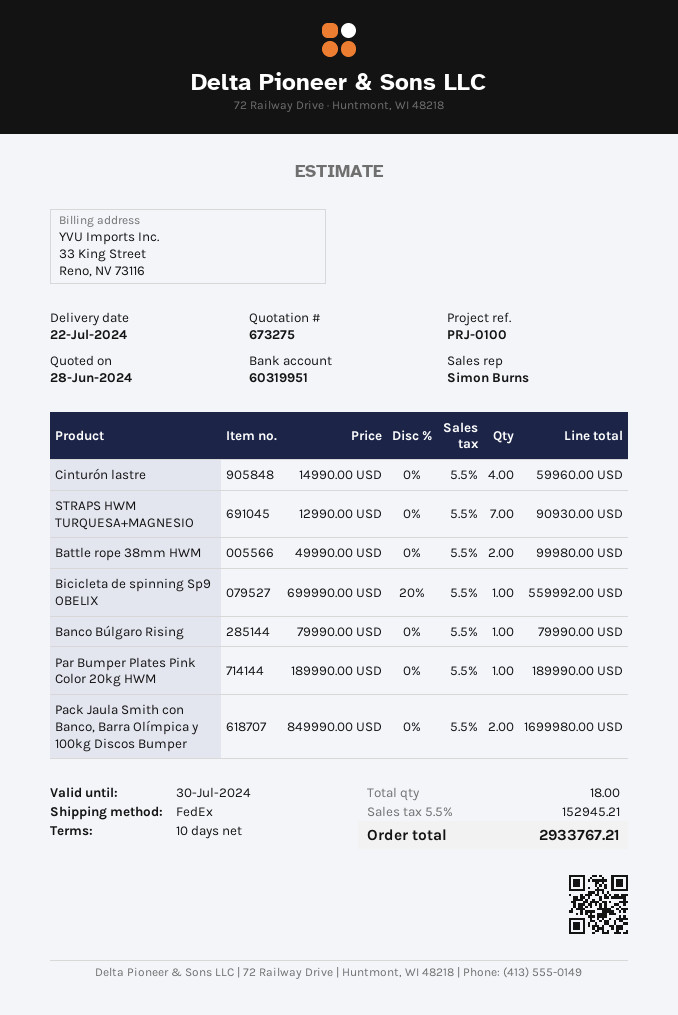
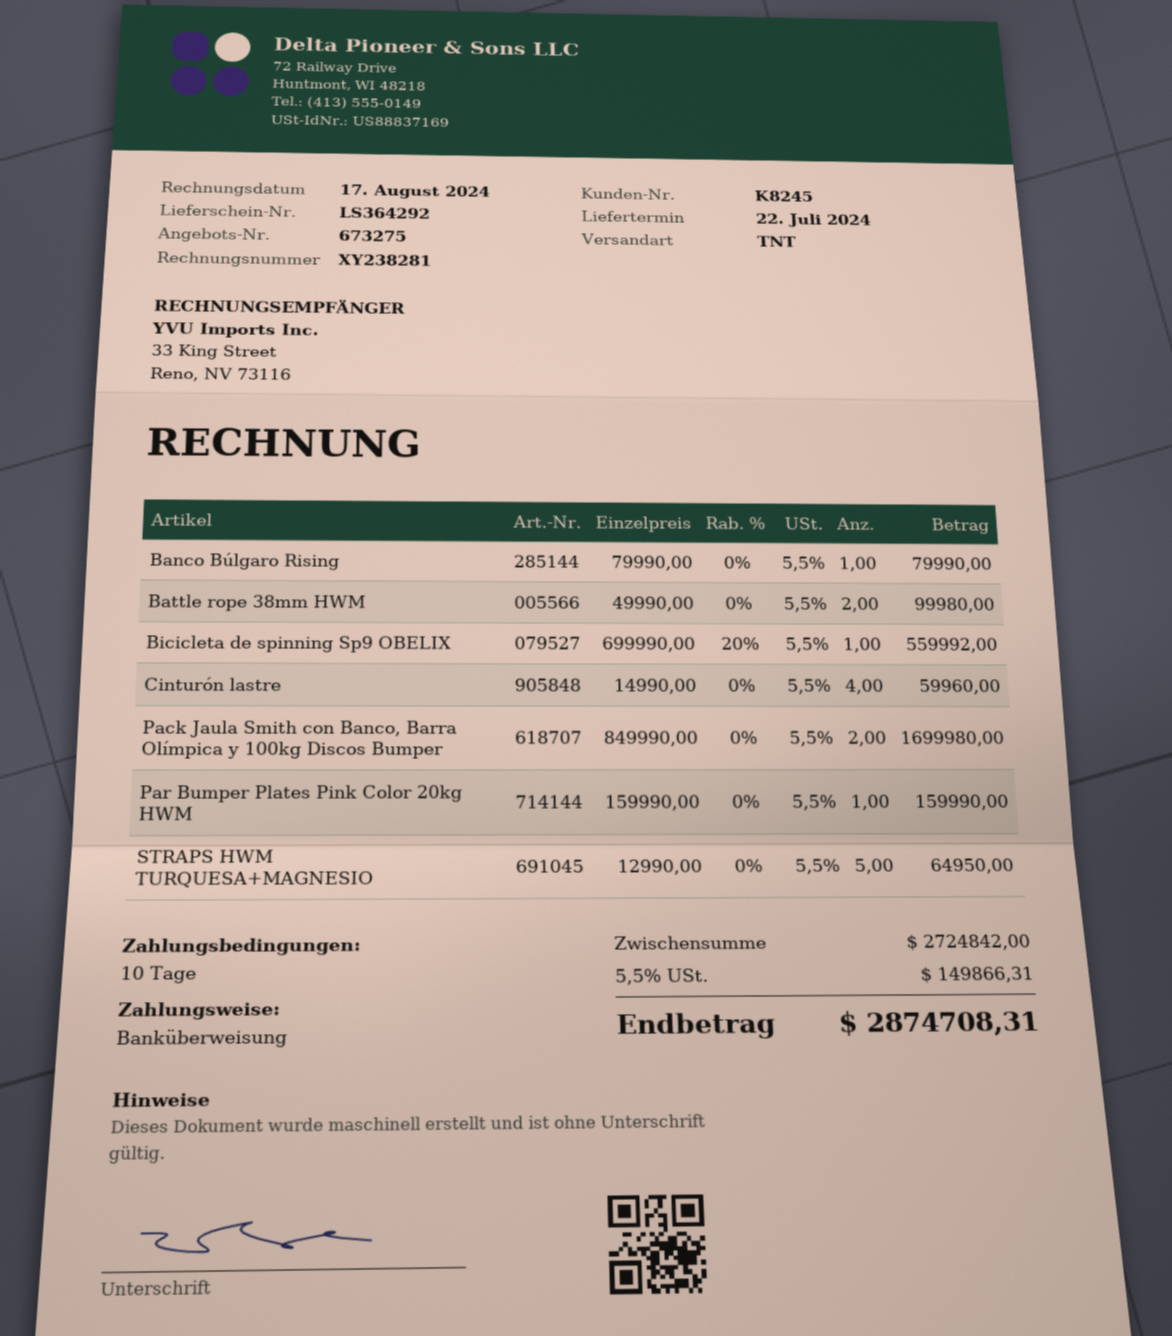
shipping method: FedEx -> TNT
STRAPS HWM TURQUESA+MAGNESIO: 7 x 12990.00 = 90930.00 -> 5 x 12990.00 = 64950.00
Par Bumper Plates Pink Color 20kg HWM: 1 x 189990.00 = 189990.00 -> 1 x 159990.00 = 159990.00
tax: 5.5% = 152945.21 -> 5.5% = 149866.31
total: 2933767.21 -> 2874708.31

